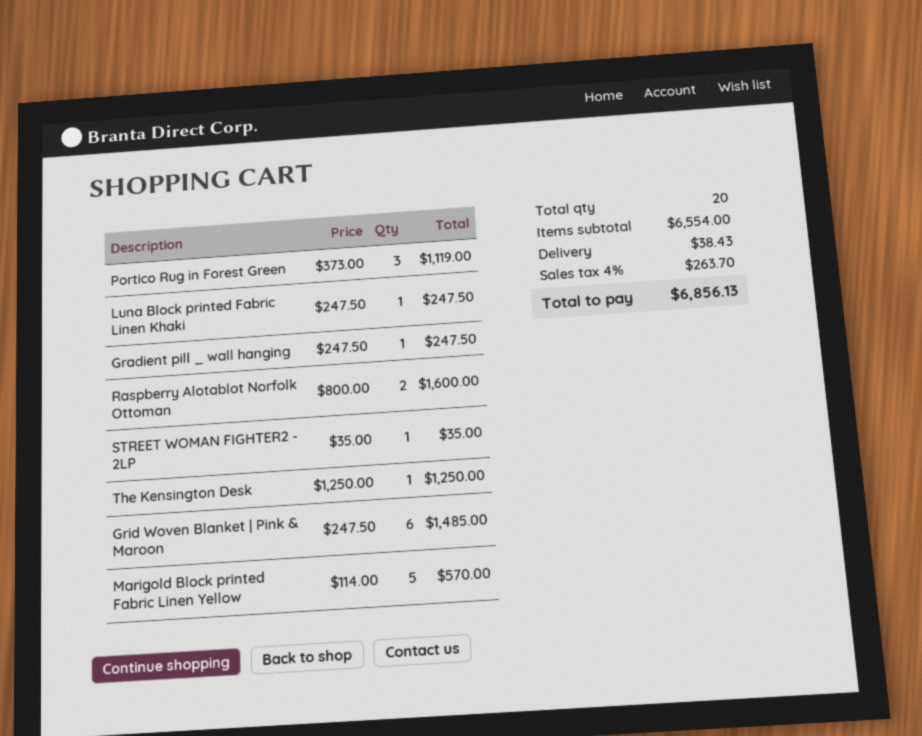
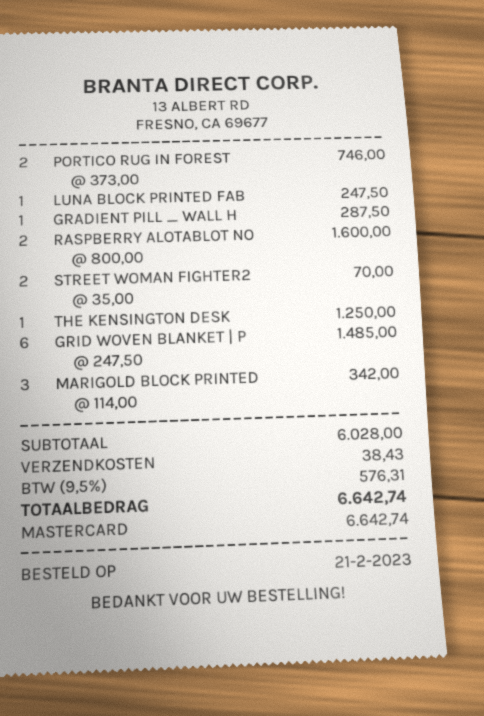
Portico Rug in Forest Green: 3 x 373.00 = 1119.00 -> 2 x 373.00 = 746.00
Gradient pill _ wall hanging: 1 x 247.50 = 247.50 -> 1 x 287.50 = 287.50
STREET WOMAN FIGHTER2 - 2LP: 1 x 35.00 = 35.00 -> 2 x 35.00 = 70.00
Marigold Block printed Fabric Linen Yellow: 5 x 114.00 = 570.00 -> 3 x 114.00 = 342.00
subtotal: 6554.00 -> 6028.00
tax: 4% = 263.70 -> 9.5% = 576.31
total: 6856.13 -> 6642.74

